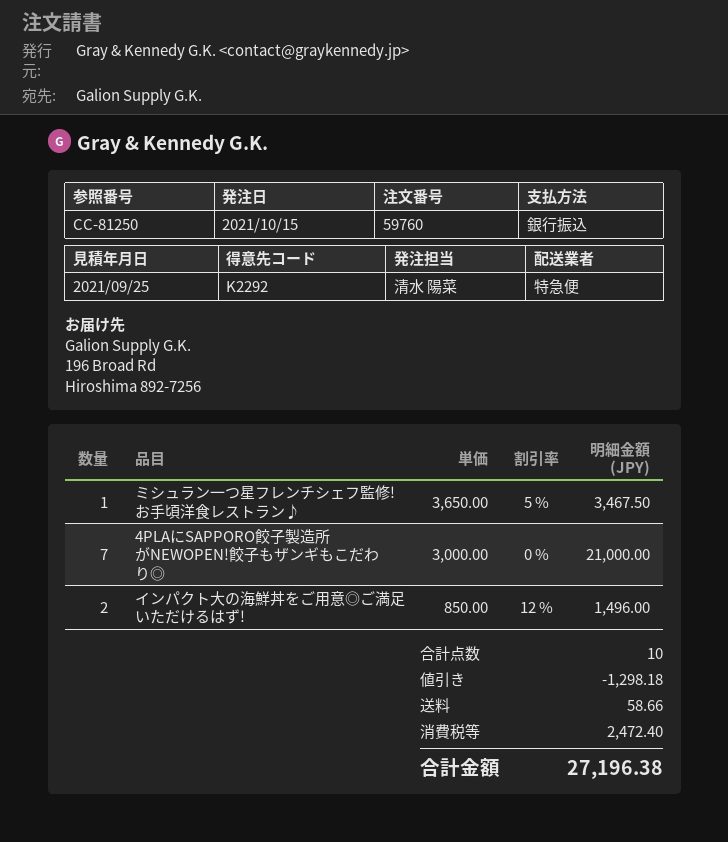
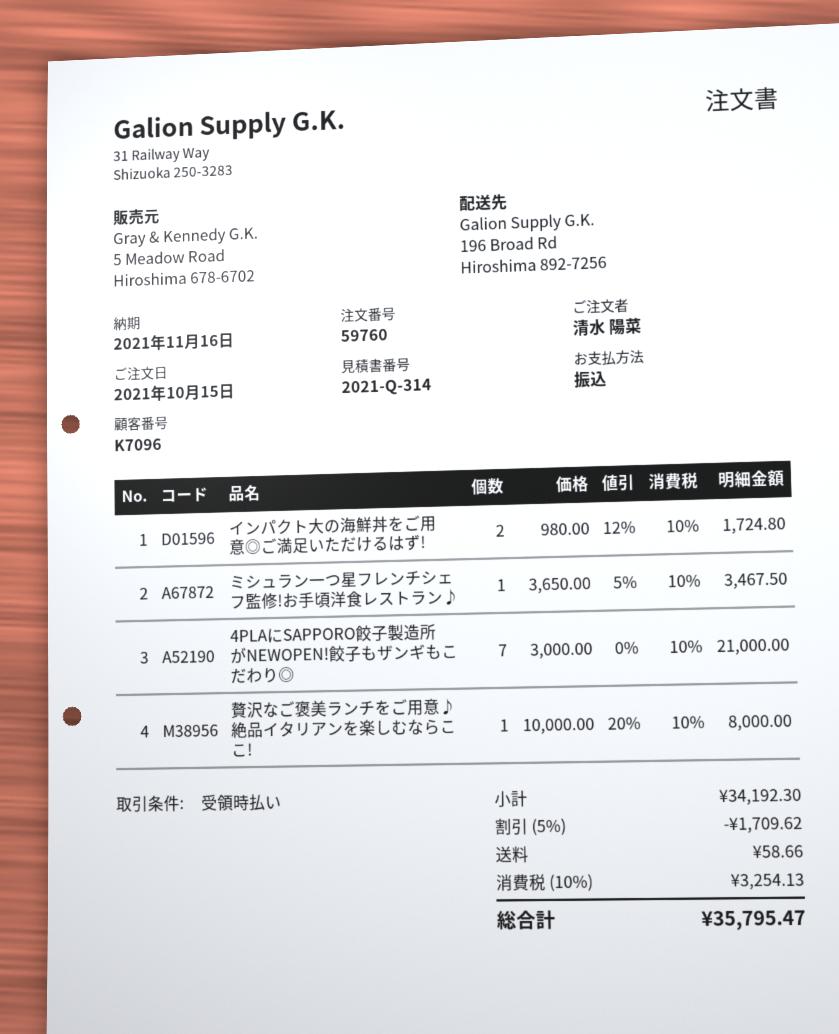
customer number: K2292 -> K7096
インパクト大の海鮮丼をご用意◎ご満足いただけるはず!: 2 x 850.00 - 12% = 1496.00 -> 2 x 980.00 - 12% = 1724.80
贅沢なご褒美ランチをご用意♪絶品イタリアンを楽しむならここ!: none -> 1 x 10000.00 - 20% = 8000.00
discount: 1298.18 -> 1709.62
tax: 2472.40 -> 3254.13
total: 27196.38 -> 35795.47

